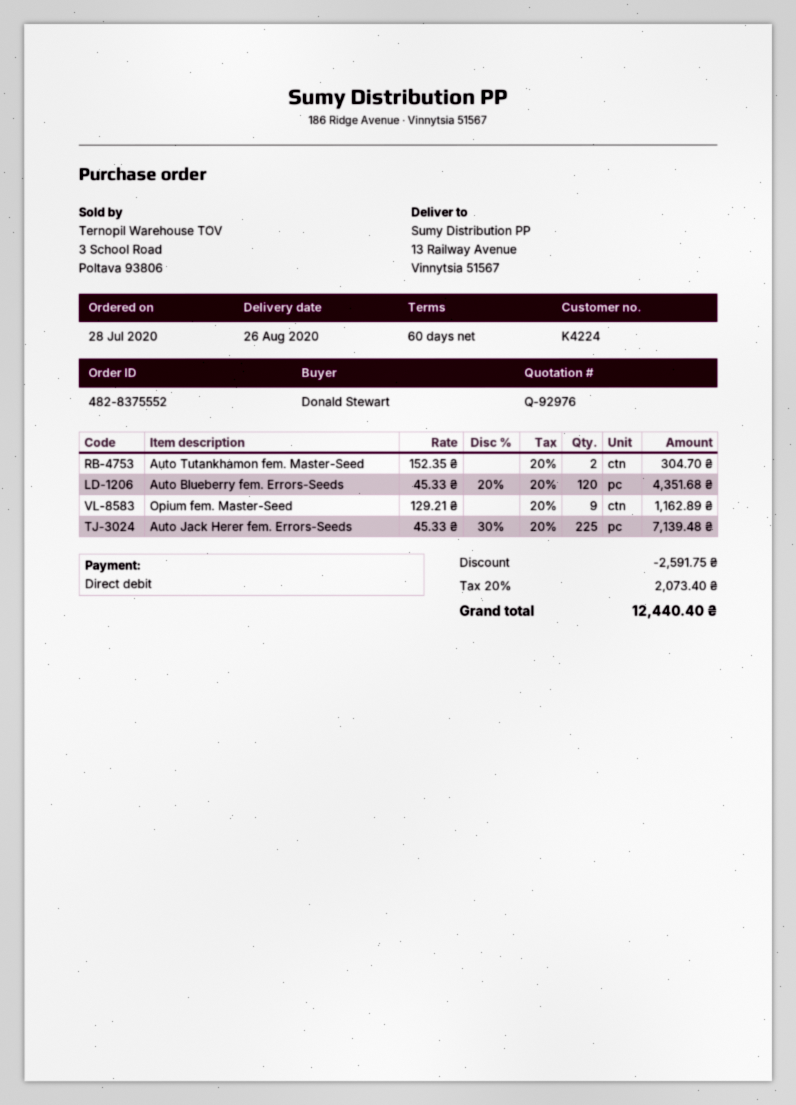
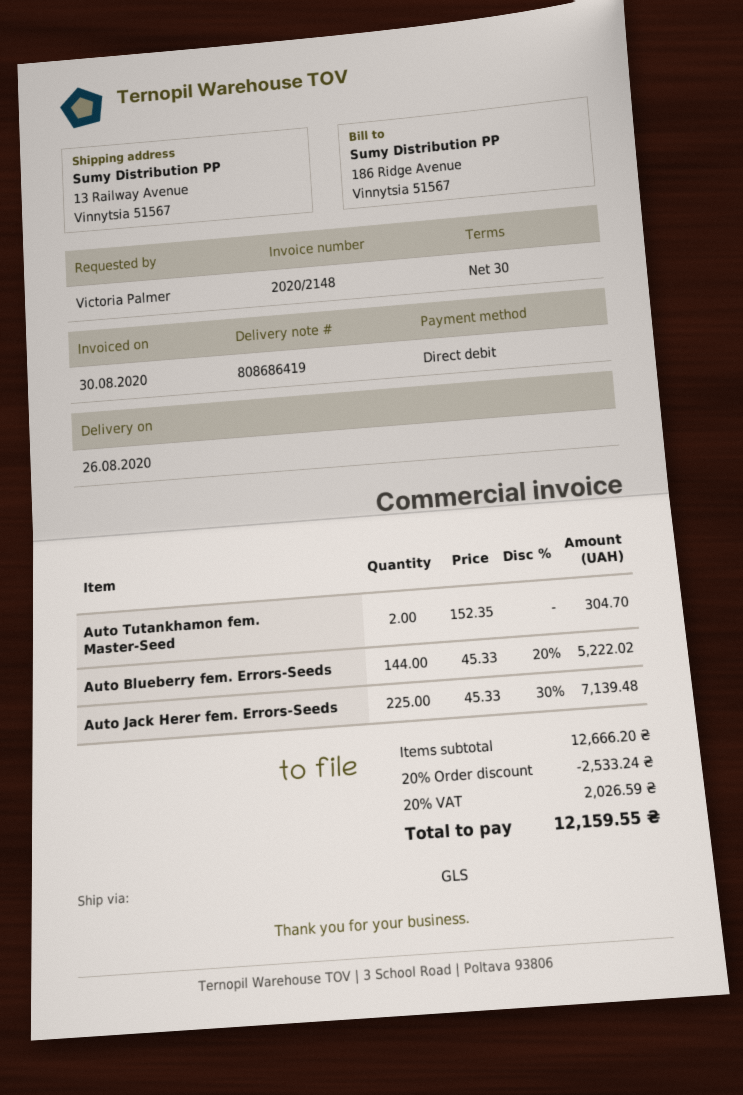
payment terms: 60 days -> 30 days
ordered by: Donald Stewart -> Victoria Palmer
Auto Blueberry fem. Errors-Seeds: 120 x 45.33 - 20% = 4351.68 -> 144 x 45.33 - 20% = 5222.02
Opium fem. Master-Seed: 9 x 129.21 = 1162.89 -> none
discount: 2591.75 -> 2533.24
tax: 20% = 2073.40 -> 20% = 2026.59
total: 12440.40 -> 12159.55

